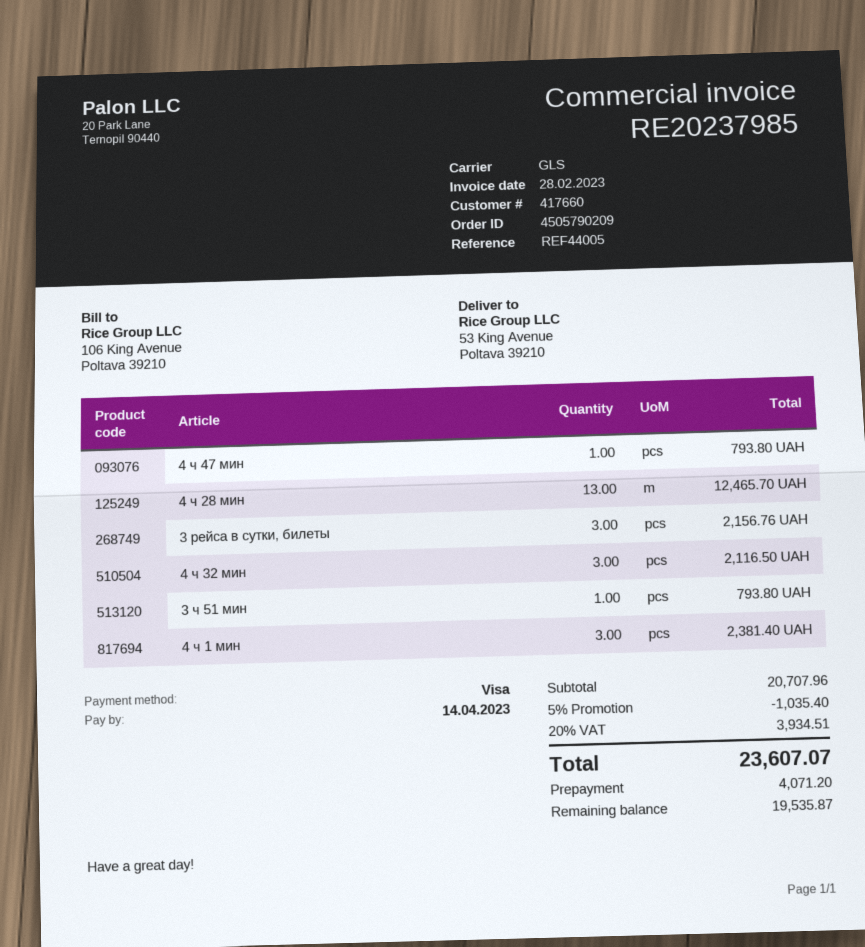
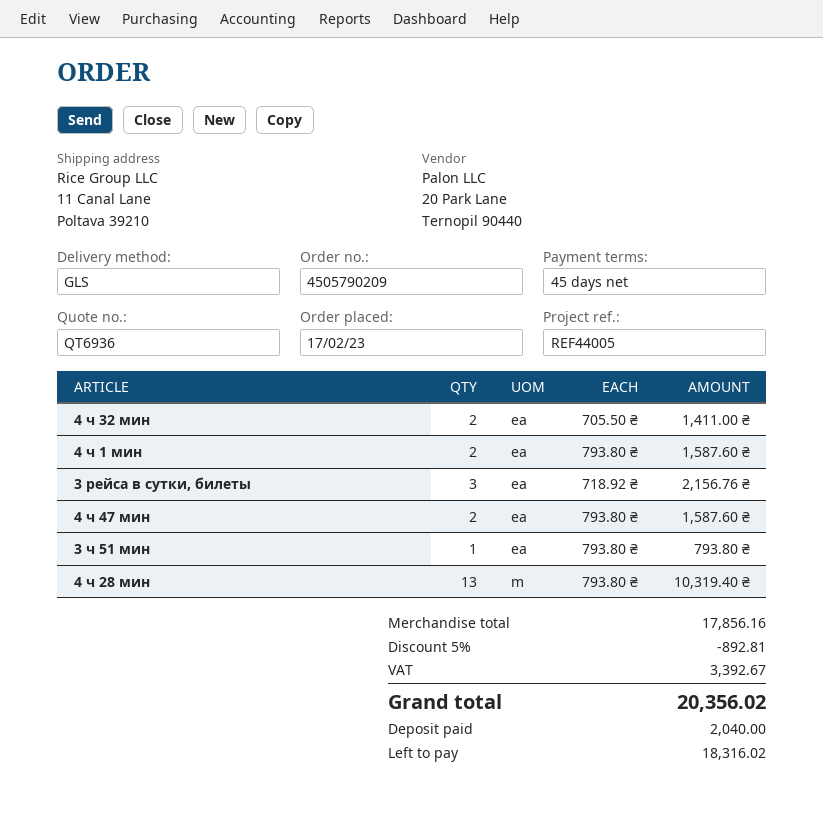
ship to: 53 King Avenue, Poltava 39210 -> 11 Canal Lane, Poltava 39210
4 ч 47 мин: 1 for 793.80 -> 2 for 1587.60
4 ч 28 мин: 13 for 12465.70 -> 13 for 10319.40
4 ч 32 мин: 3 for 2116.50 -> 2 for 1411.00
4 ч 1 мин: 3 for 2381.40 -> 2 for 1587.60
subtotal: 20707.96 -> 17856.16
discount: 5% = 1035.40 -> 5% = 892.81
tax: 3934.51 -> 3392.67
total: 23607.07 -> 20356.02
deposit: 4071.20 -> 2040.00
balance: 19535.87 -> 18316.02

